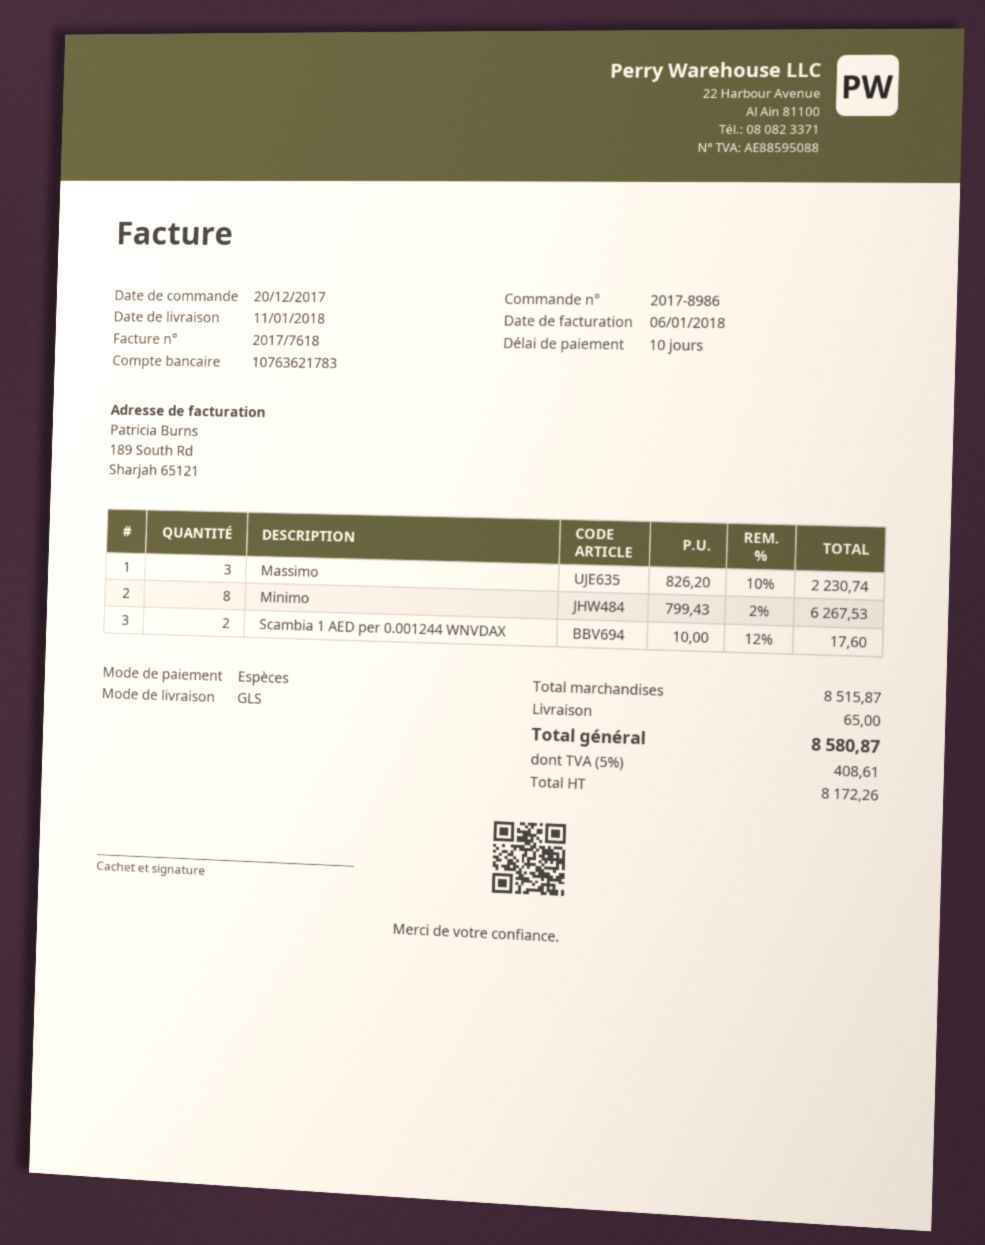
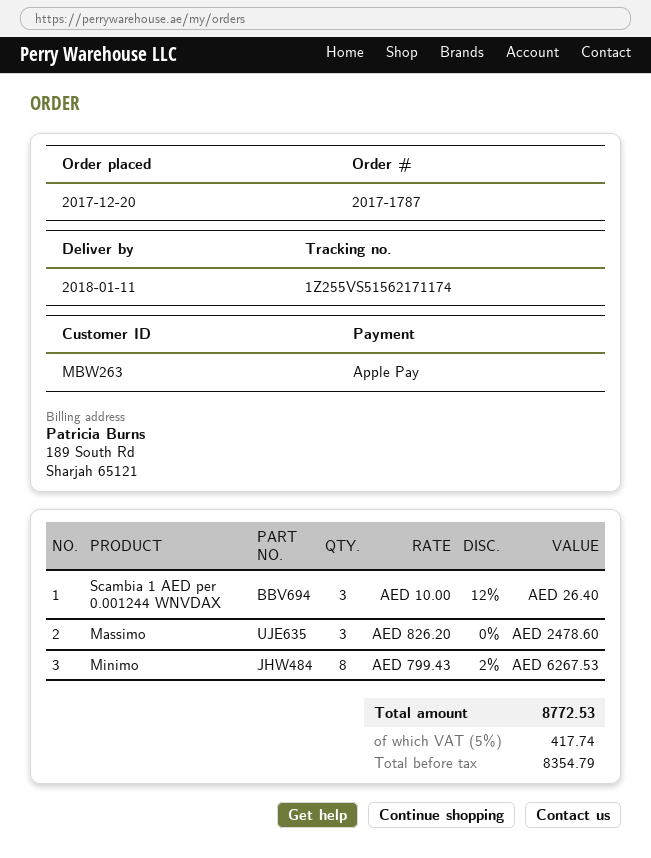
order number: 2017-8986 -> 2017-1787
payment method: cash -> Apple Pay
Massimo: 3 x 826.20 - 10% = 2230.74 -> 3 x 826.20 = 2478.60
Scambia 1 AED per 0.001244 WNVDAX: 2 x 10.00 - 12% = 17.60 -> 3 x 10.00 - 12% = 26.40
shipping: 65.00 -> none
net: 8172.26 -> 8354.79
tax: 5% = 408.61 -> 5% = 417.74
total: 8580.87 -> 8772.53

